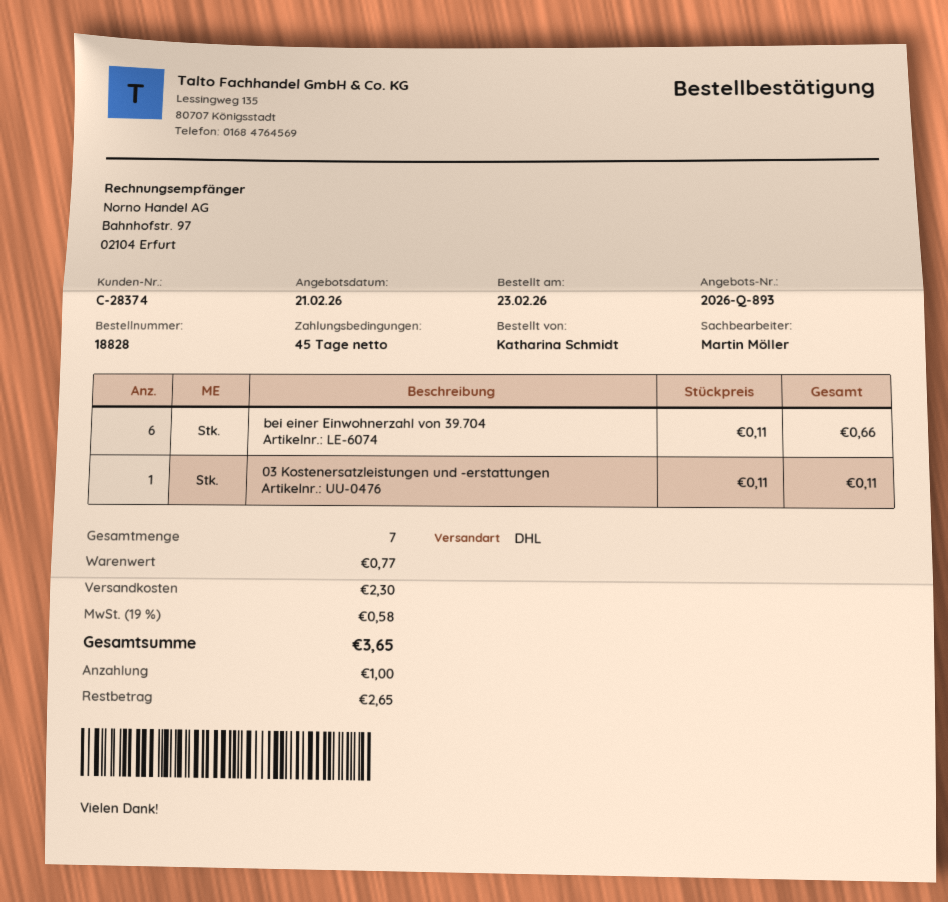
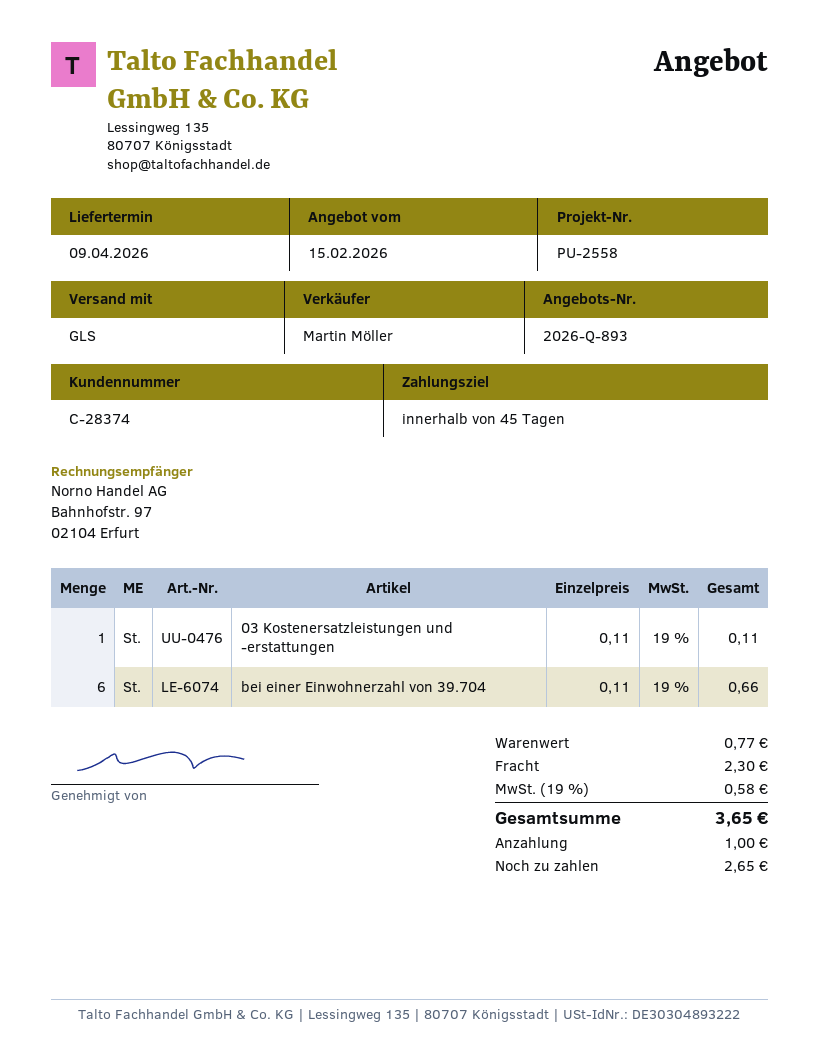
quote date: 2026-02-21 -> 2026-02-15
shipping method: DHL -> GLS

